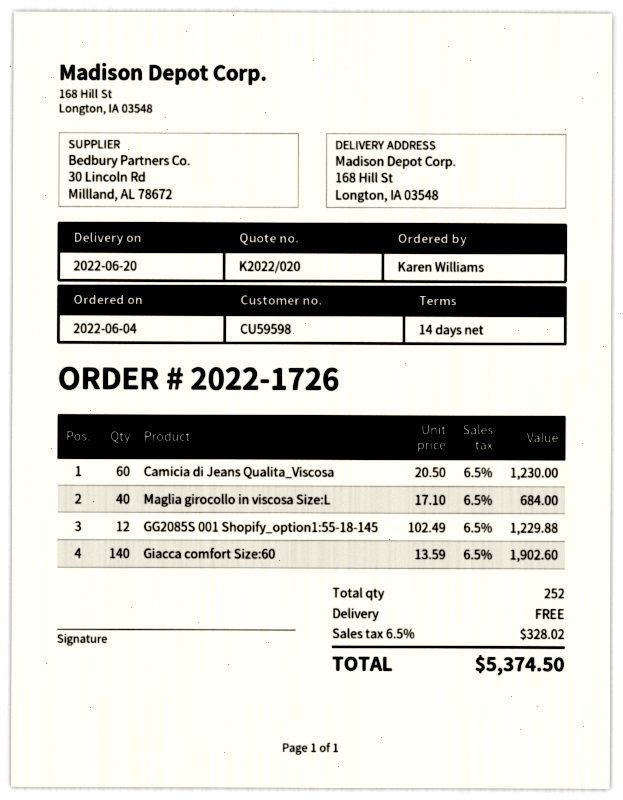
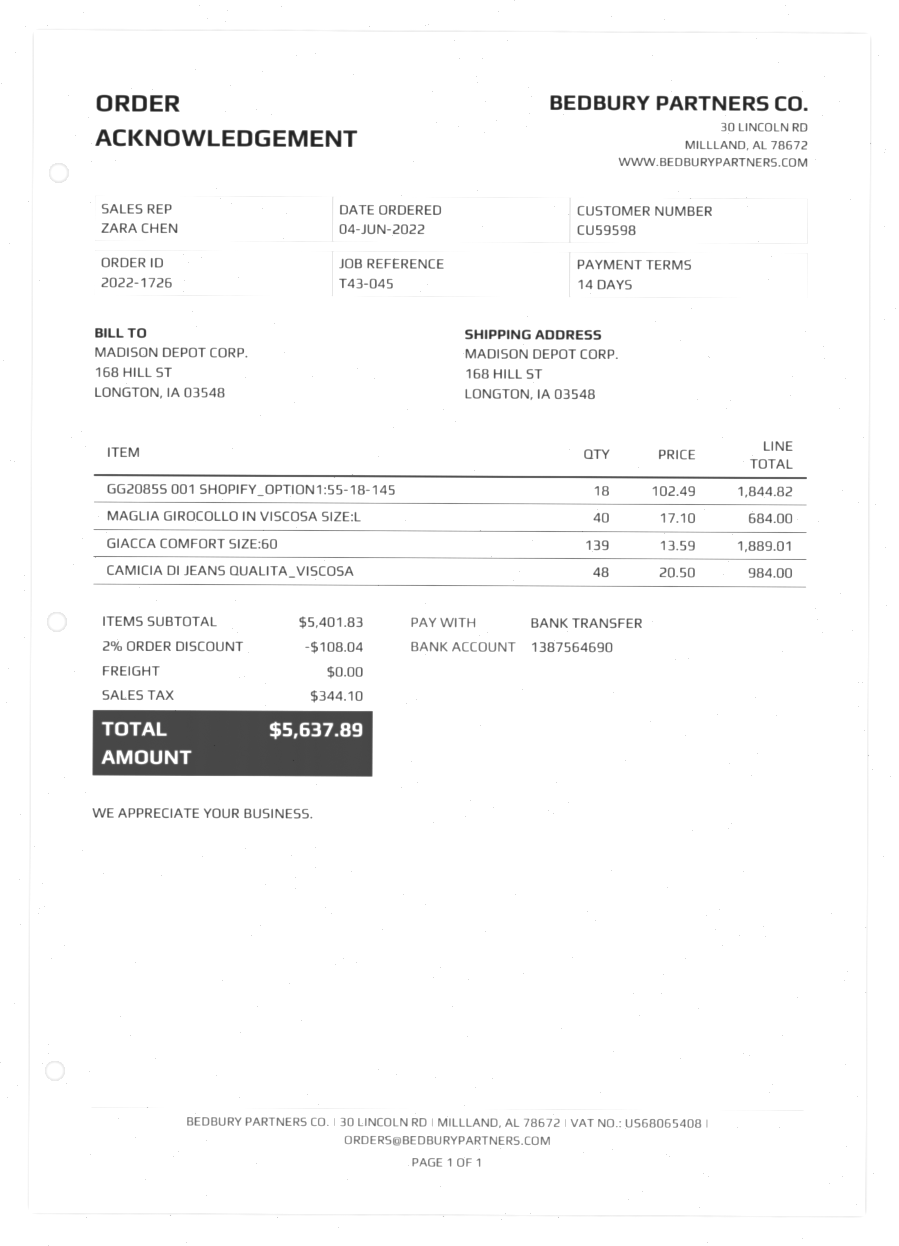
Camicia di Jeans Qualita_Viscosa: 60 x 20.50 = 1230.00 -> 48 x 20.50 = 984.00
GG2085S 001 Shopify_option1:55-18-145: 12 x 102.49 = 1229.88 -> 18 x 102.49 = 1844.82
Giacca comfort Size:60: 140 x 13.59 = 1902.60 -> 139 x 13.59 = 1889.01
discount: none -> 2% = 108.04
tax: 328.02 -> 344.10
total: 5374.50 -> 5637.89

